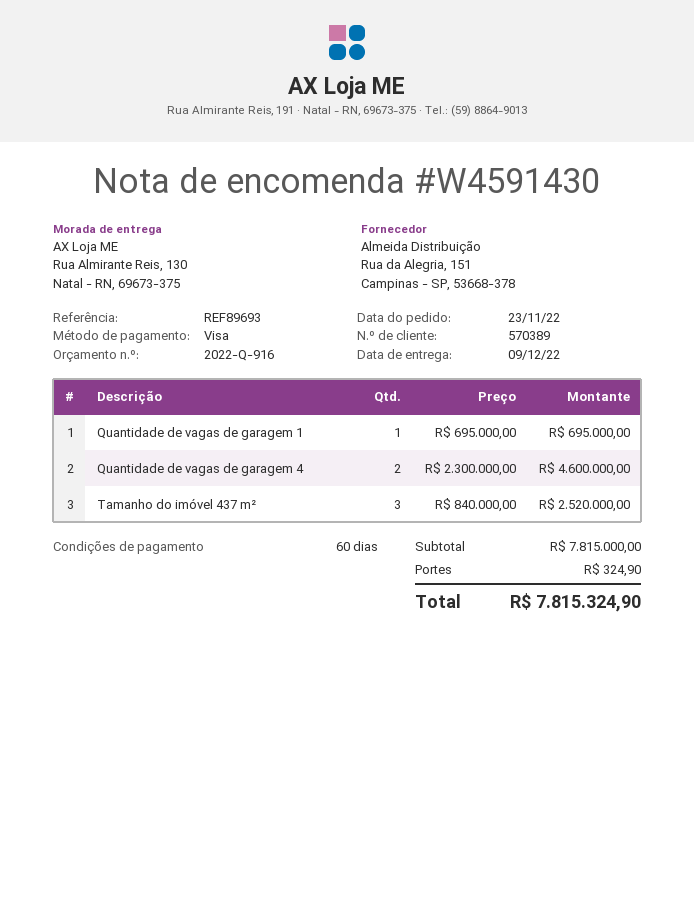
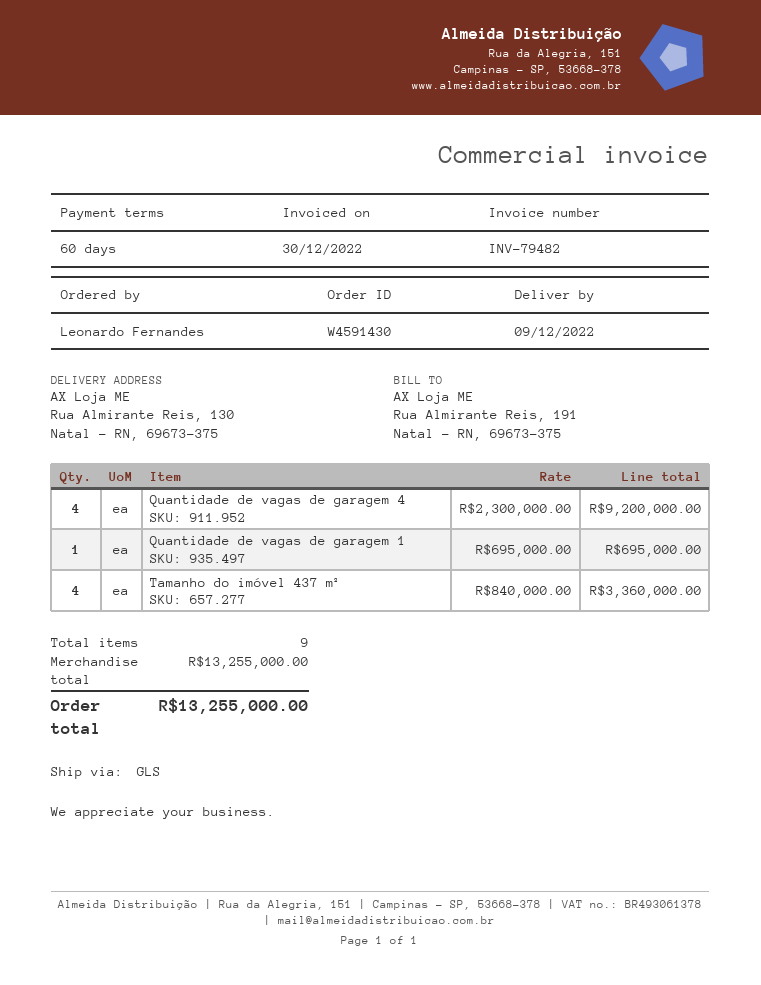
Quantidade de vagas de garagem 4: 2 x 2300000.00 = 4600000.00 -> 4 x 2300000.00 = 9200000.00
Tamanho do imóvel 437 m²: 3 x 840000.00 = 2520000.00 -> 4 x 840000.00 = 3360000.00
subtotal: 7815000.00 -> 13255000.00
shipping: 324.90 -> none
total: 7815324.90 -> 13255000.00

